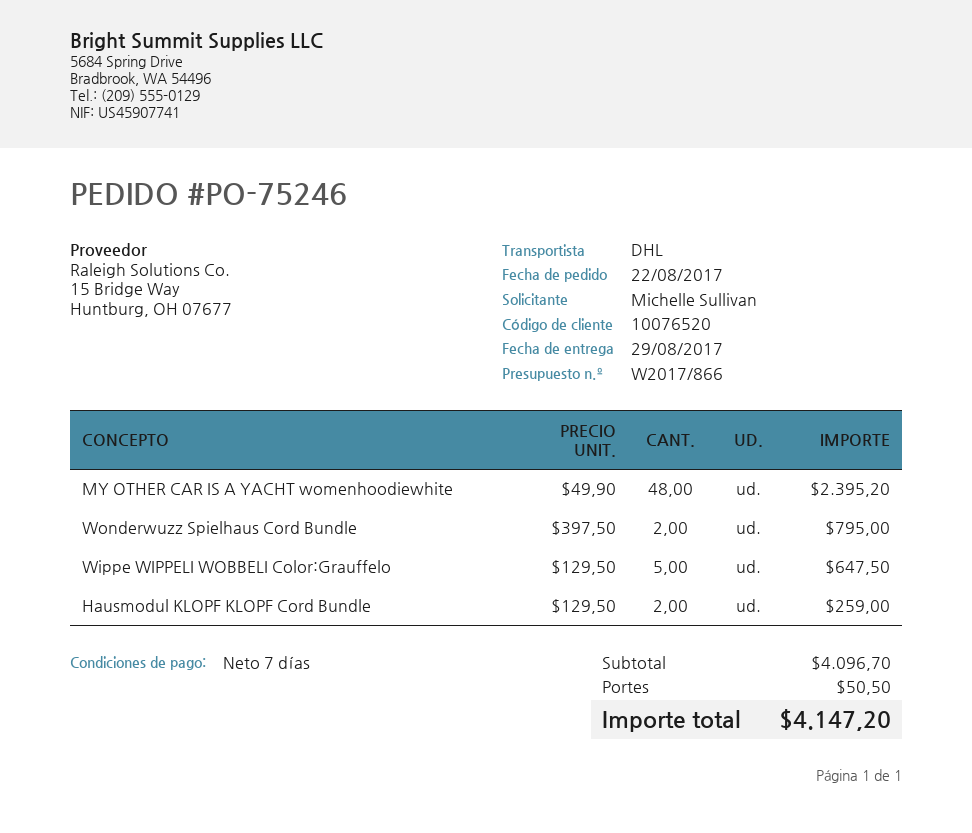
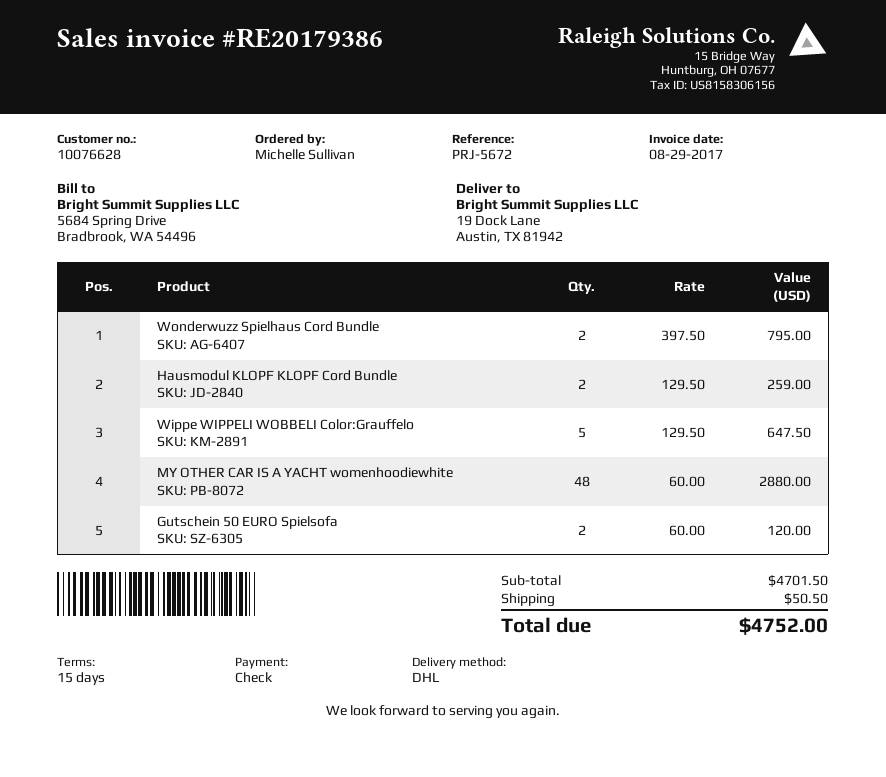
payment terms: 7 days -> 15 days
customer number: 10076520 -> 10076628
MY OTHER CAR IS A YACHT womenhoodiewhite: 48 x 49.90 = 2395.20 -> 48 x 60.00 = 2880.00
Gutschein 50 EURO Spielsofa: none -> 2 x 60.00 = 120.00
subtotal: 4096.70 -> 4701.50
total: 4147.20 -> 4752.00

